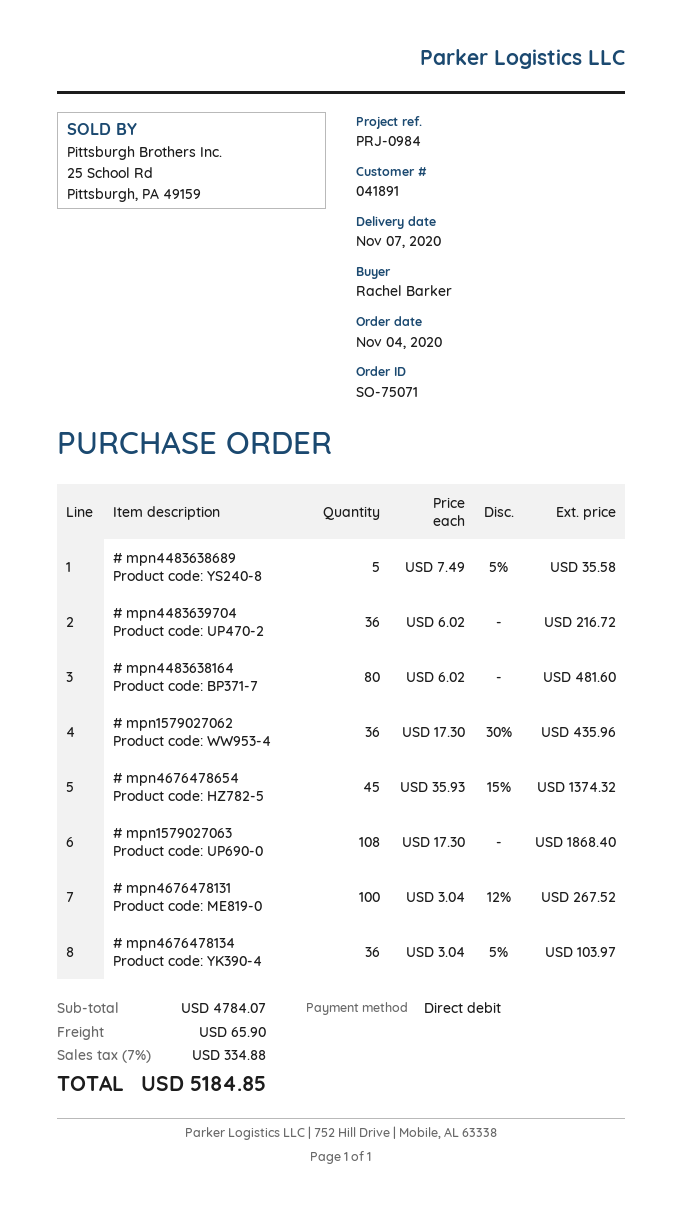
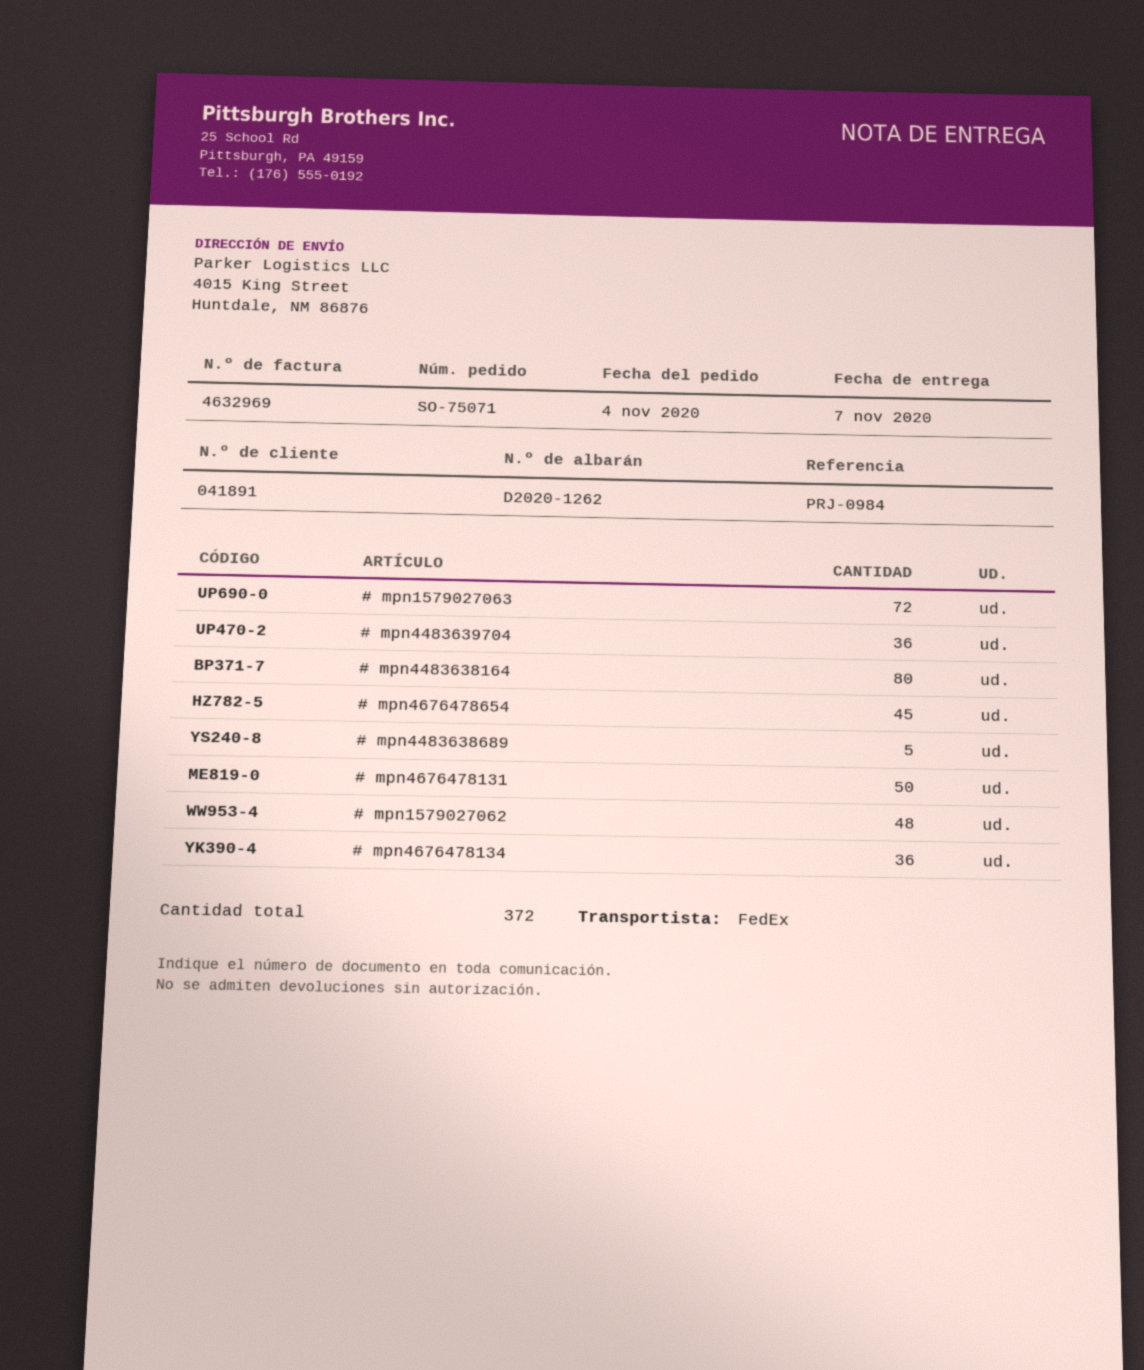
# mpn1579027062: 36 -> 48
# mpn1579027063: 108 -> 72
# mpn4676478131: 100 -> 50

